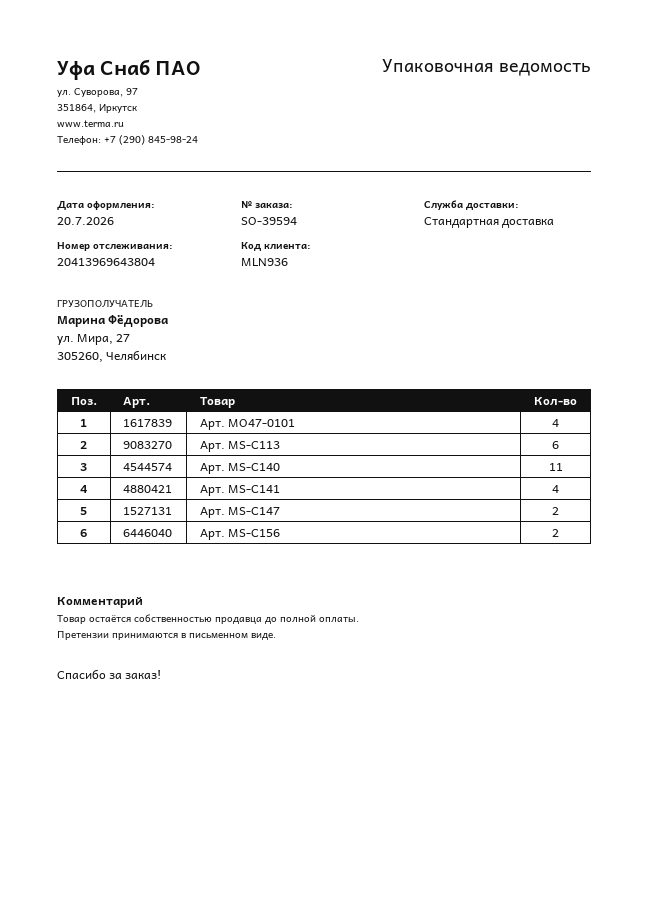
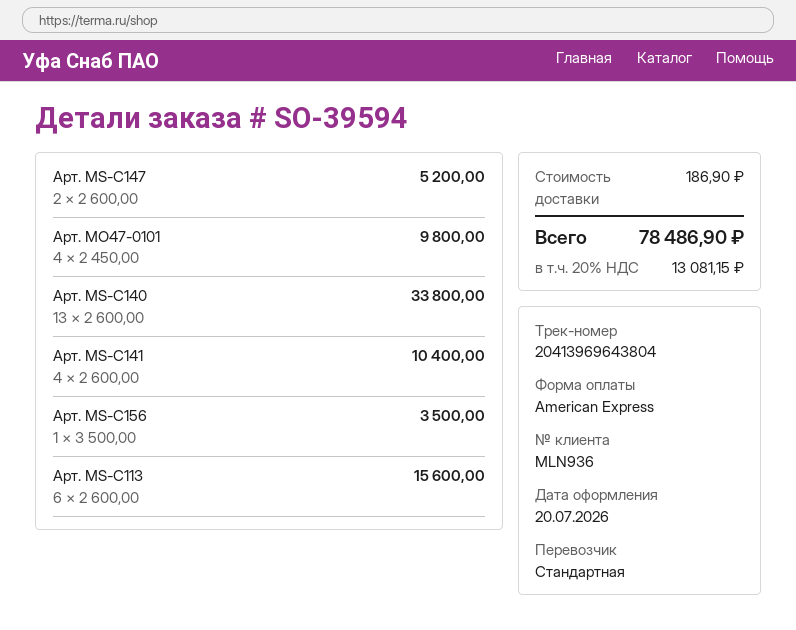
Арт. MS-C140: 11 -> 13
Арт. MS-C156: 2 -> 1

